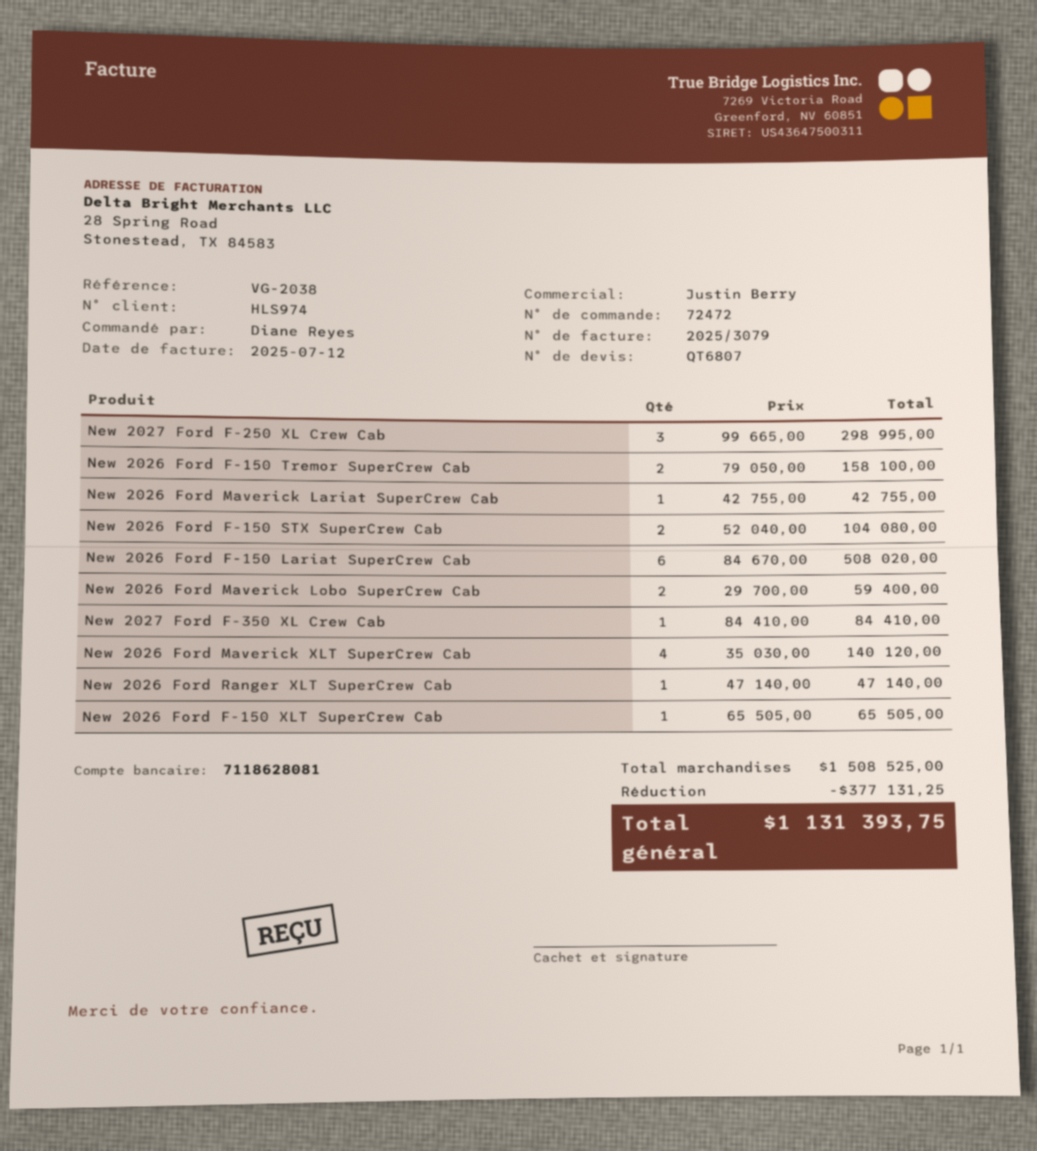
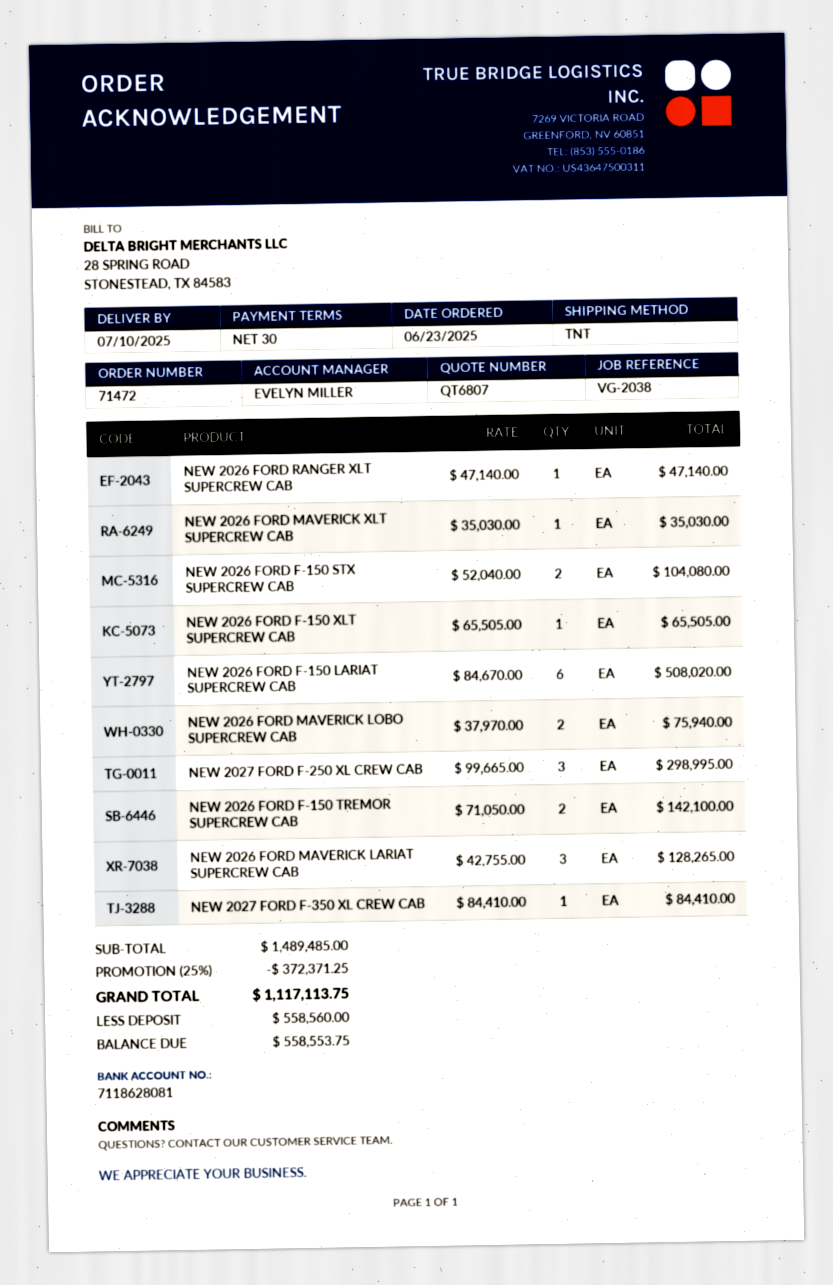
order number: 72472 -> 71472
sales rep: Justin Berry -> EVELYN MILLER
New 2026 Ford F-150 Tremor SuperCrew Cab: 2 x 79050.00 = 158100.00 -> 2 x 71050.00 = 142100.00
New 2026 Ford Maverick Lariat SuperCrew Cab: 1 x 42755.00 = 42755.00 -> 3 x 42755.00 = 128265.00
New 2026 Ford Maverick Lobo SuperCrew Cab: 2 x 29700.00 = 59400.00 -> 2 x 37970.00 = 75940.00
New 2026 Ford Maverick XLT SuperCrew Cab: 4 x 35030.00 = 140120.00 -> 1 x 35030.00 = 35030.00
subtotal: 1508525.00 -> 1489485.00
discount: 377131.25 -> 372371.25
total: 1131393.75 -> 1117113.75

